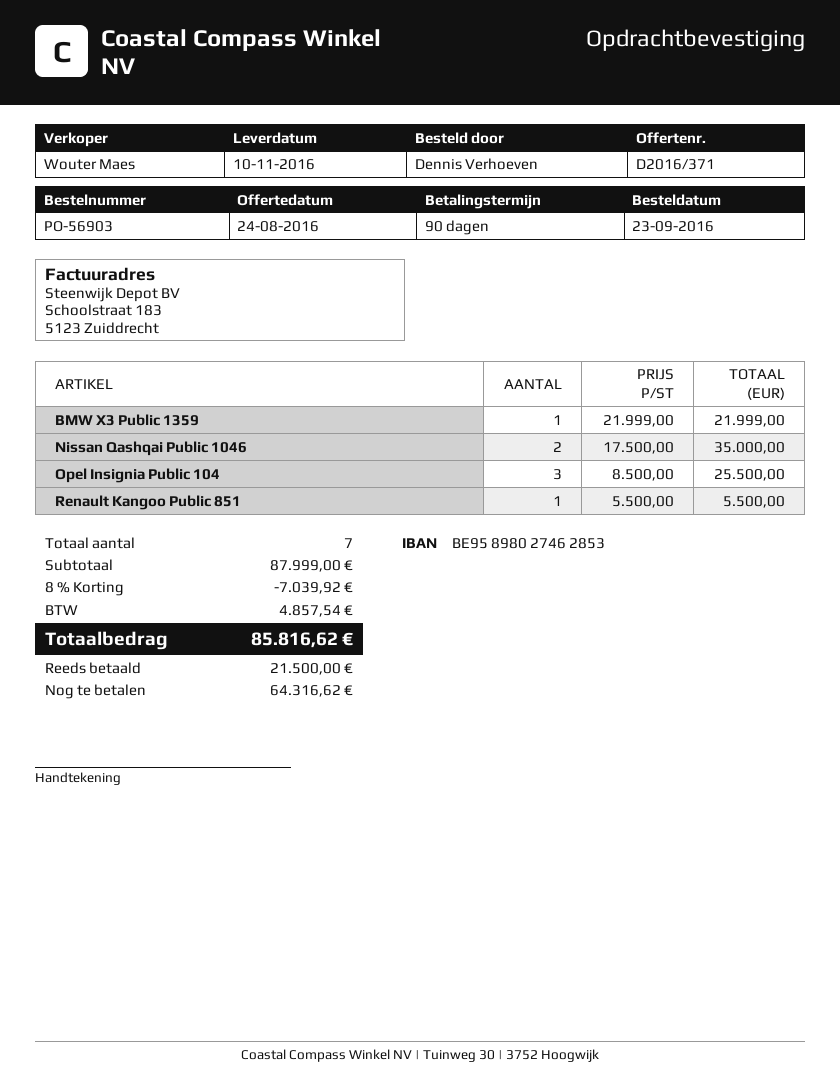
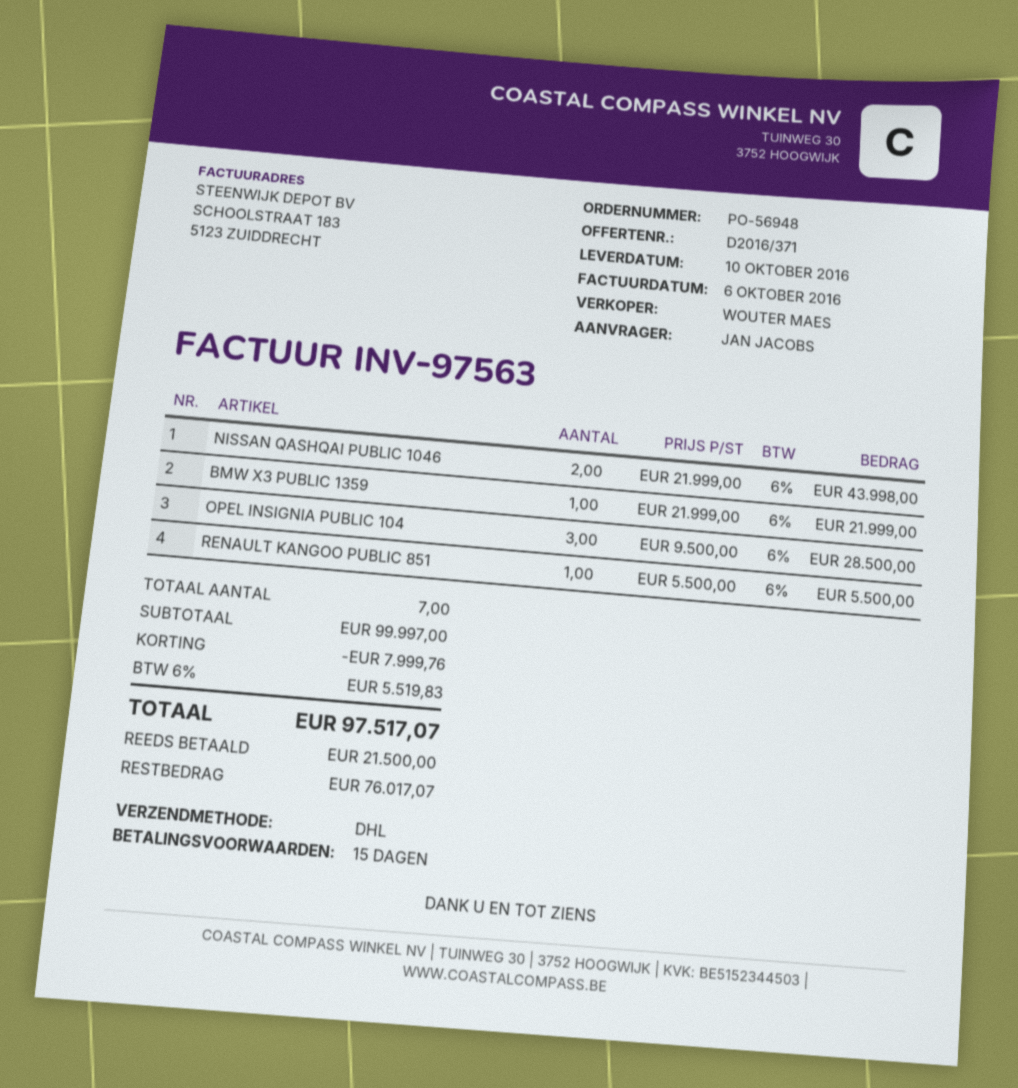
order number: PO-56903 -> PO-56948
delivery date: 2016-11-10 -> 2016-10-10
payment terms: 90 days -> 15 days
ordered by: Dennis Verhoeven -> JAN JACOBS
Nissan Qashqai Public 1046: 2 x 17500.00 = 35000.00 -> 2 x 21999.00 = 43998.00
Opel Insignia Public 104: 3 x 8500.00 = 25500.00 -> 3 x 9500.00 = 28500.00
subtotal: 87999.00 -> 99997.00
discount: 7039.92 -> 7999.76
tax: 4857.54 -> 5519.83
total: 85816.62 -> 97517.07
balance: 64316.62 -> 76017.07

